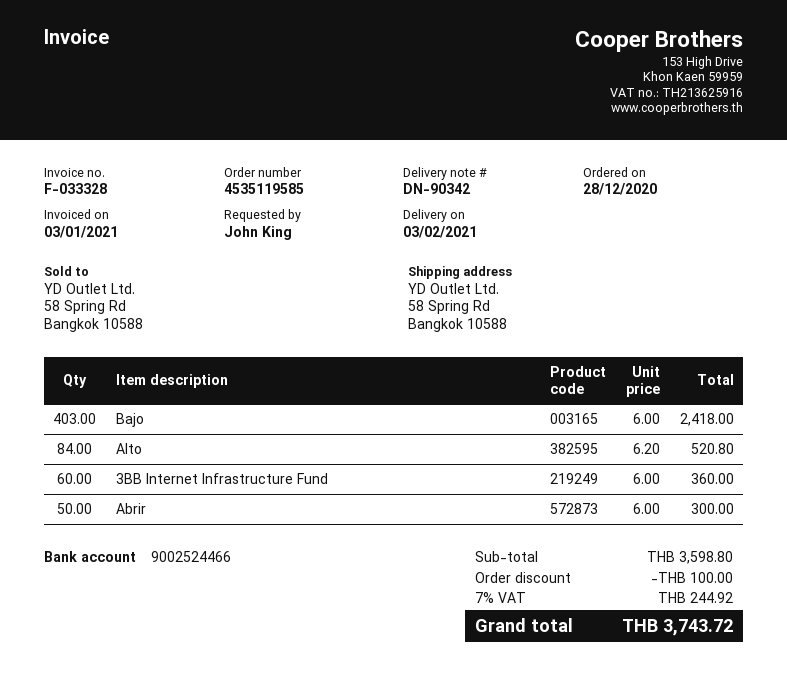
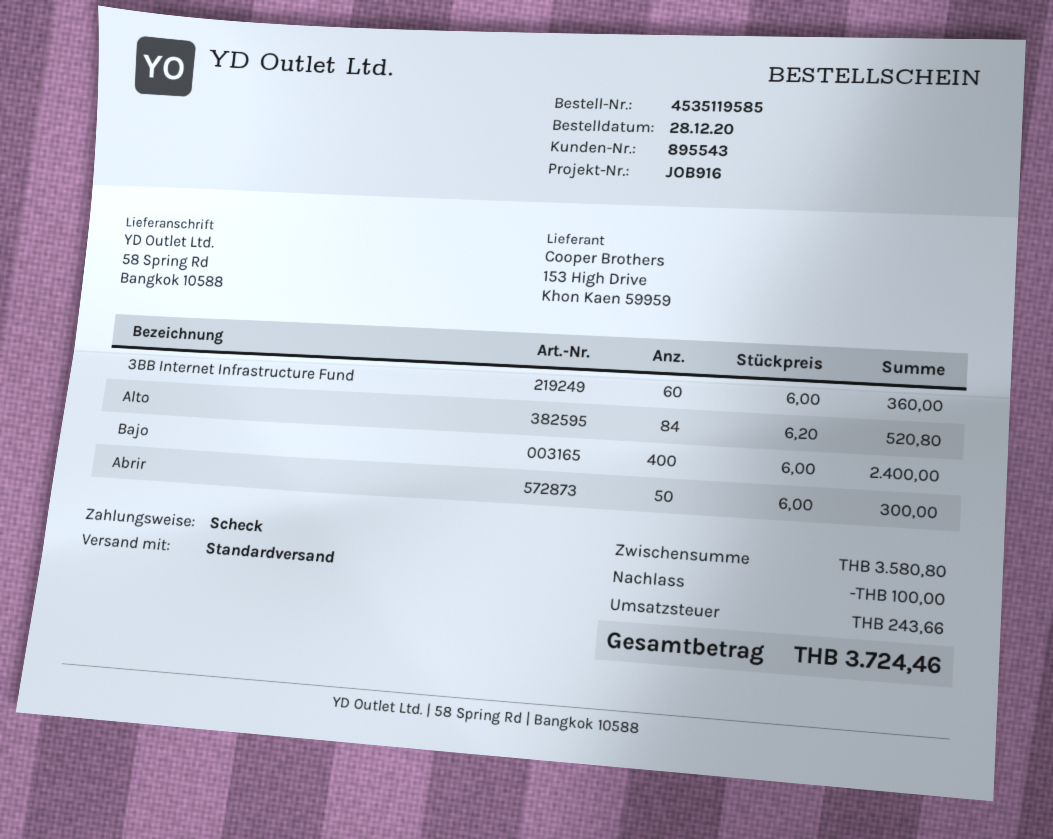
Bajo: 403 x 6.00 = 2418.00 -> 400 x 6.00 = 2400.00
subtotal: 3598.80 -> 3580.80
tax: 244.92 -> 243.66
total: 3743.72 -> 3724.46

